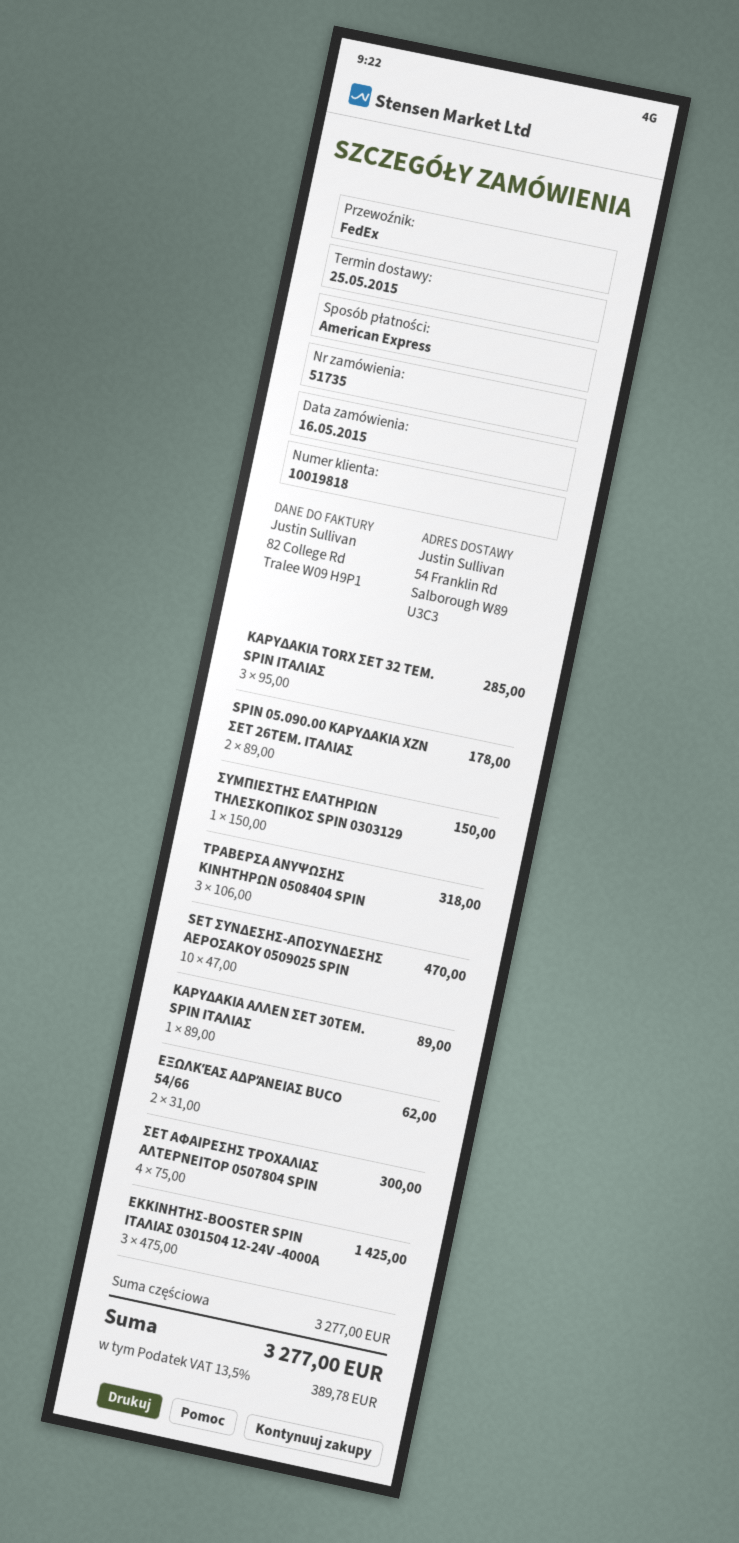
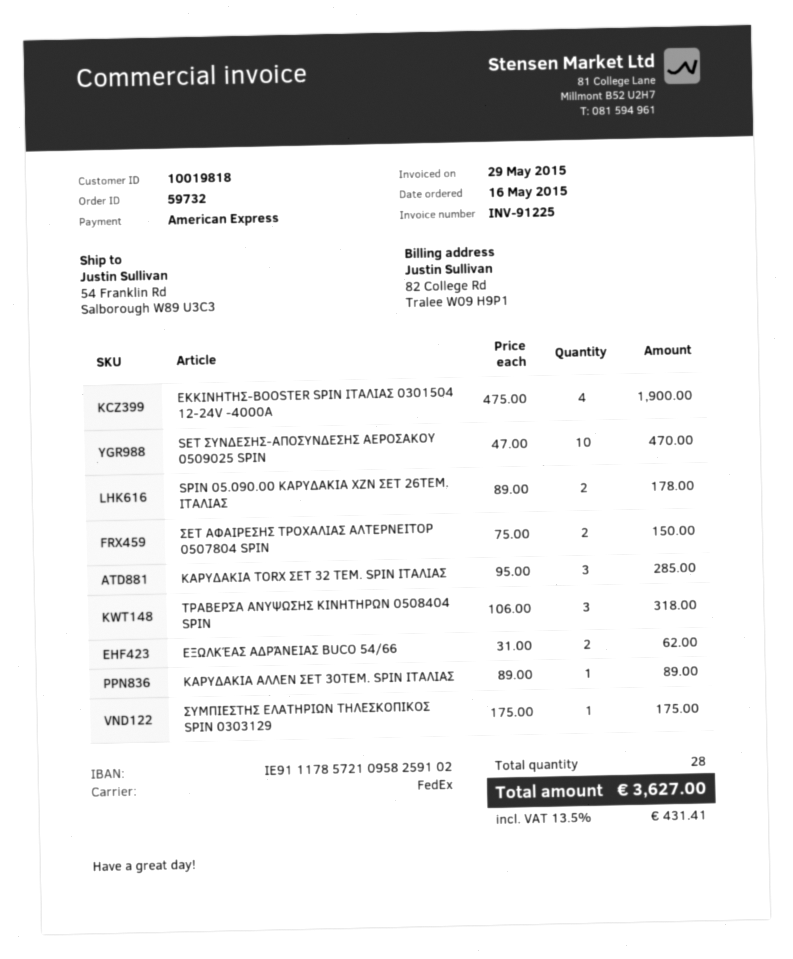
order number: 51735 -> 59732
ΣΥΜΠΙΕΣΤΗΣ ΕΛΑΤΗΡΙΩΝ ΤΗΛΕΣΚΟΠΙΚΟΣ SPIN 0303129: 1 x 150.00 = 150.00 -> 1 x 175.00 = 175.00
ΣΕΤ ΑΦΑΙΡΕΣΗΣ ΤΡΟΧΑΛΙΑΣ ΑΛΤΕΡΝΕΙΤΟΡ 0507804 SPIN: 4 x 75.00 = 300.00 -> 2 x 75.00 = 150.00
ΕΚΚΙΝΗΤΗΣ-BOOSTER SPIN ΙΤΑΛΙΑΣ 0301504 12-24V -4000Α: 3 x 475.00 = 1425.00 -> 4 x 475.00 = 1900.00
tax: 13.5% = 389.78 -> 13.5% = 431.41
total: 3277.00 -> 3627.00

